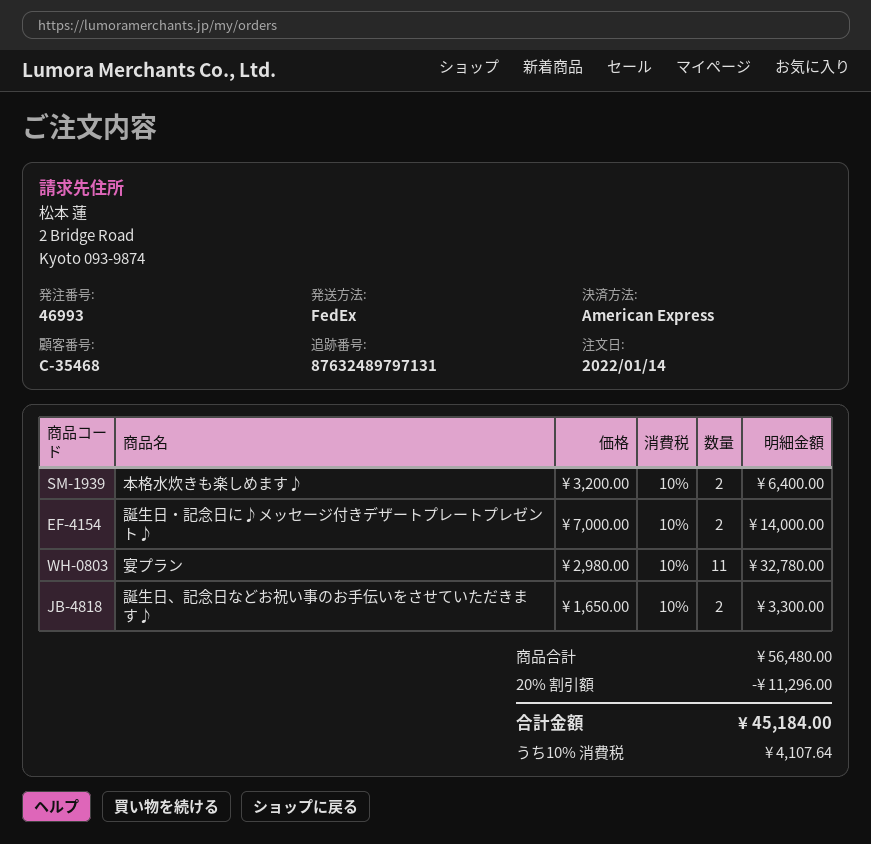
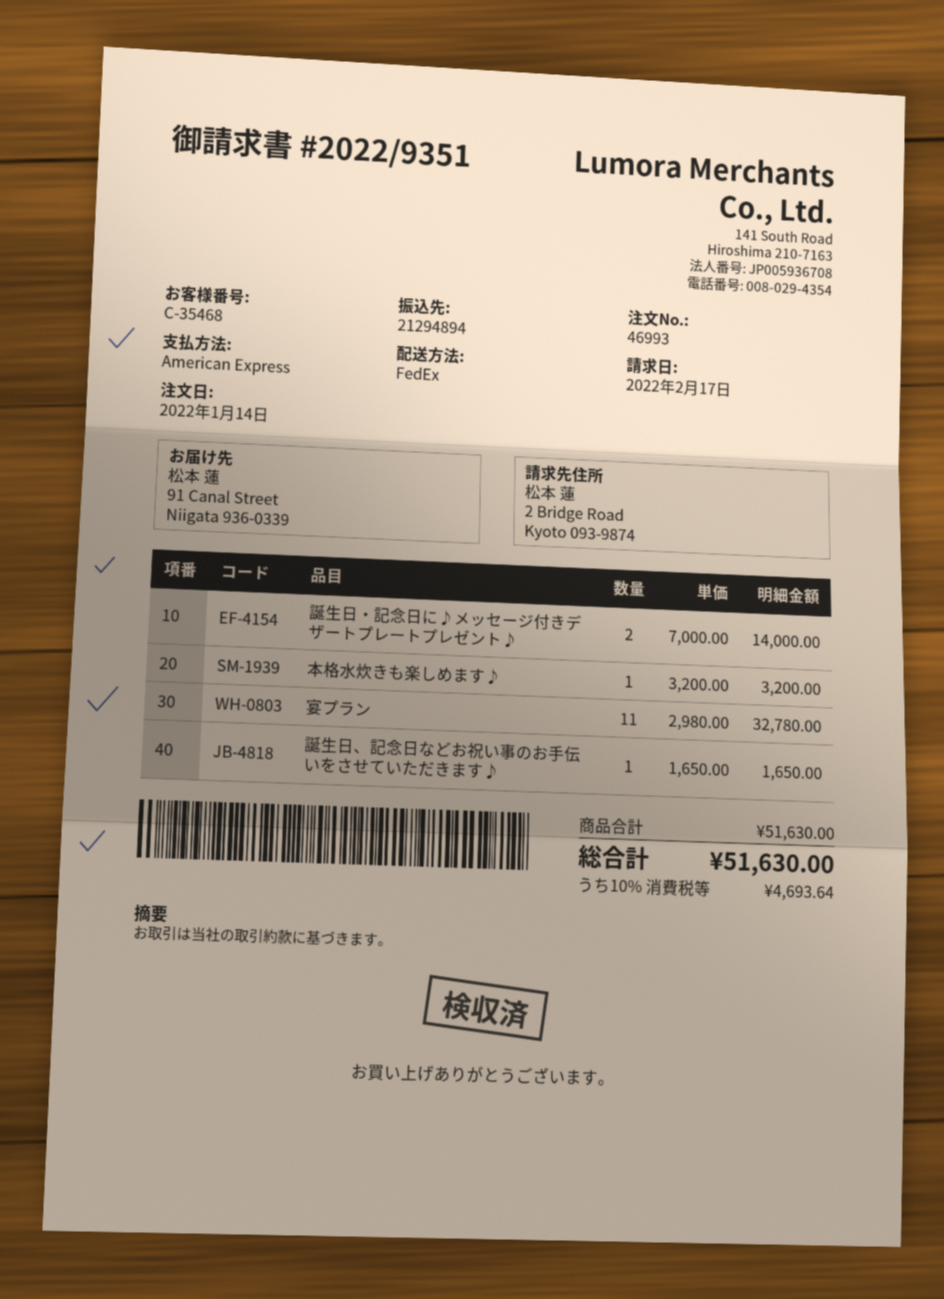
本格水炊きも楽しめます♪: 2 x 3200.00 = 6400.00 -> 1 x 3200.00 = 3200.00
誕生日、記念日などお祝い事のお手伝いをさせていただきます♪: 2 x 1650.00 = 3300.00 -> 1 x 1650.00 = 1650.00
subtotal: 56480.00 -> 51630.00
discount: 20% = 11296.00 -> none
tax: 10% = 4107.64 -> 10% = 4693.64
total: 45184.00 -> 51630.00

